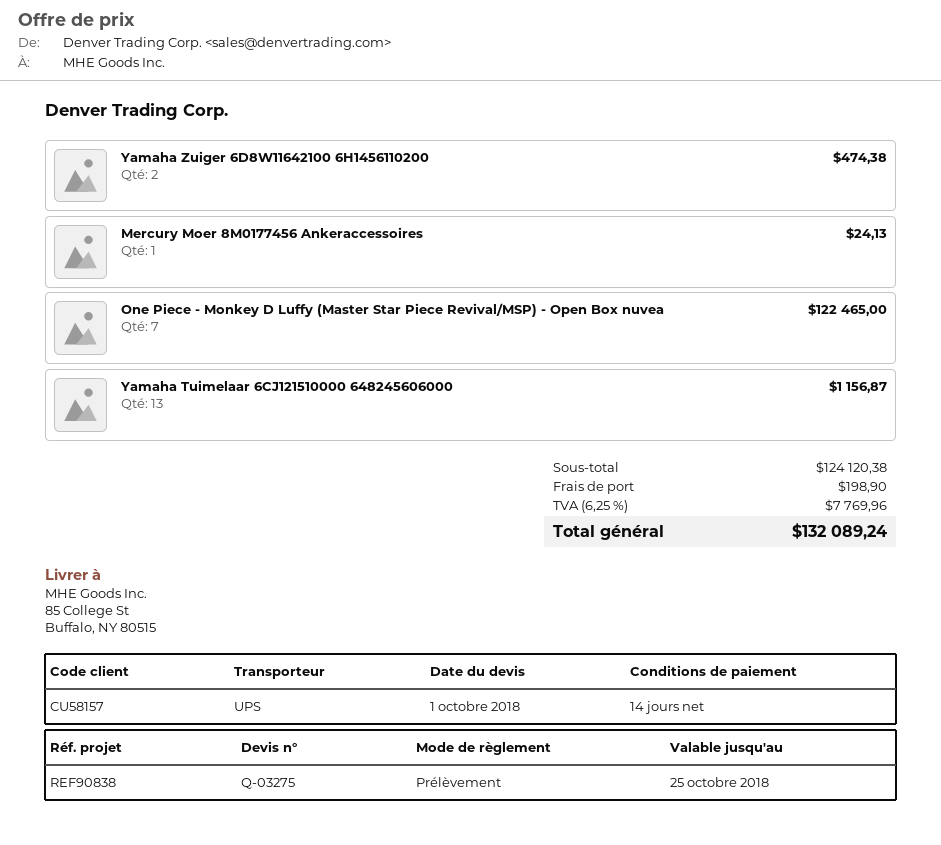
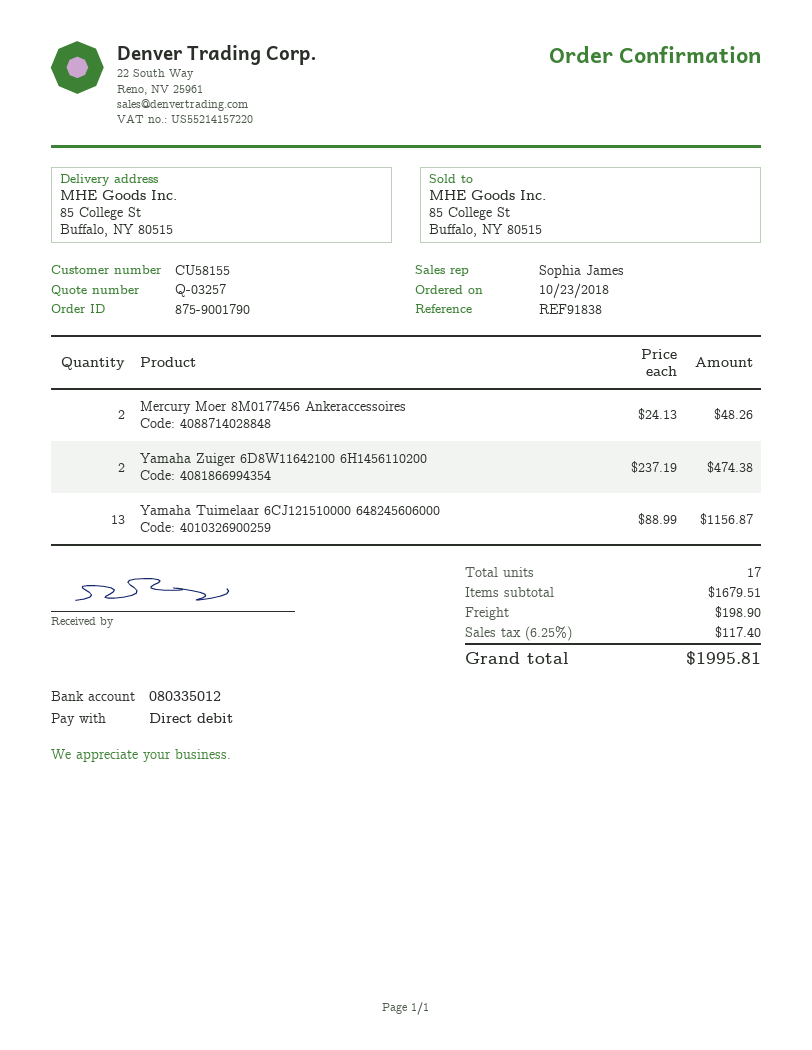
quote number: Q-03275 -> Q-03257
customer number: CU58157 -> CU58155
reference: REF90838 -> REF91838
Mercury Moer 8M0177456 Ankeraccessoires: 1 for 24.13 -> 2 for 48.26
One Piece - Monkey D Luffy (Master Star Piece Revival/MSP) - Open Box nuvea: 7 for 122465.00 -> none
subtotal: 124120.38 -> 1679.51
tax: 6.25% = 7769.96 -> 6.25% = 117.40
total: 132089.24 -> 1995.81

